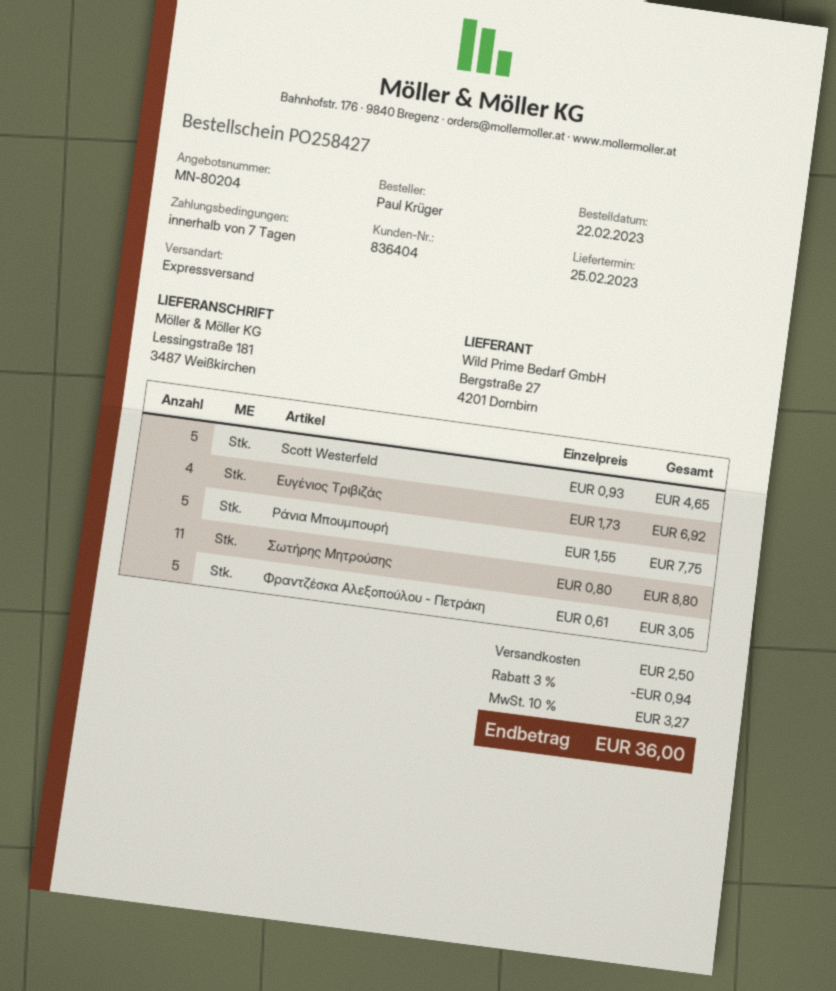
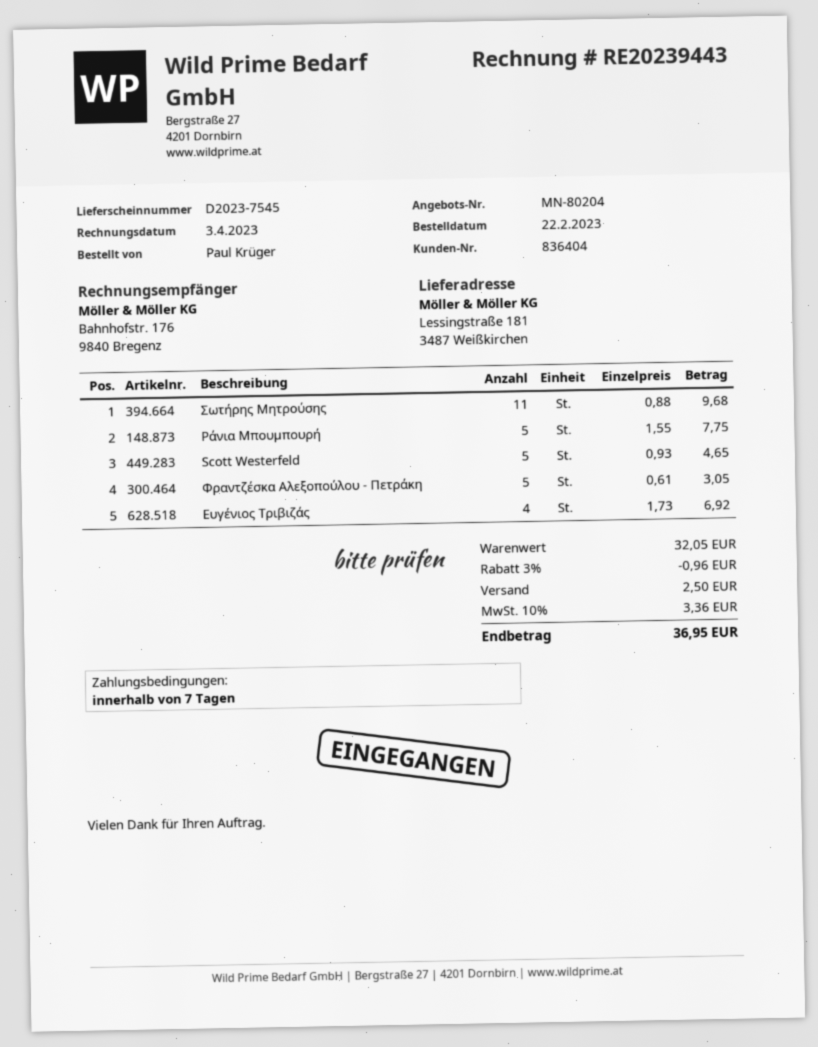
Σωτήρης Μητρούσης: 11 x 0.80 = 8.80 -> 11 x 0.88 = 9.68
discount: 3% = 0.94 -> 3% = 0.96
tax: 10% = 3.27 -> 10% = 3.36
total: 36.00 -> 36.95

